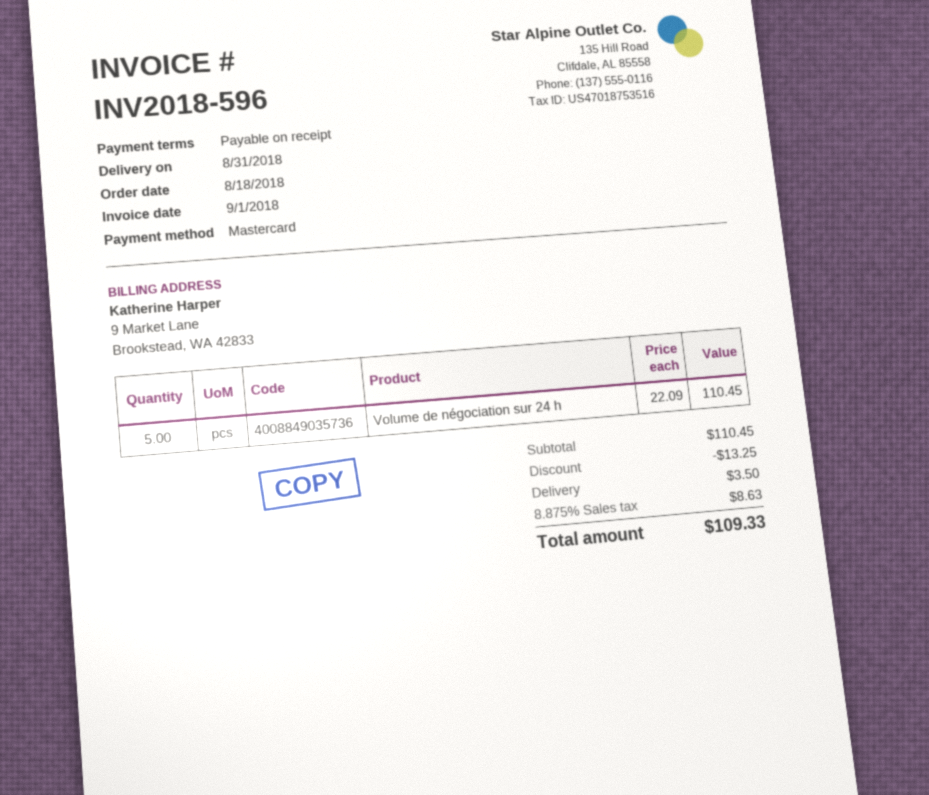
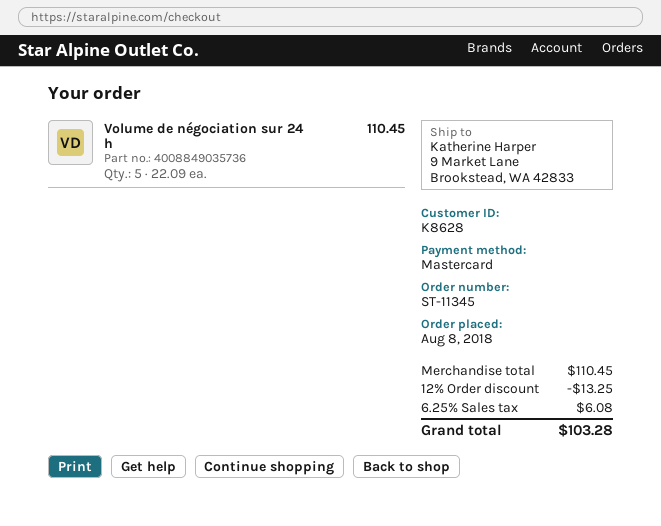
order date: 2018-08-18 -> 2018-08-08
shipping: 3.50 -> none
tax: 8.875% = 8.63 -> 6.25% = 6.08
total: 109.33 -> 103.28

